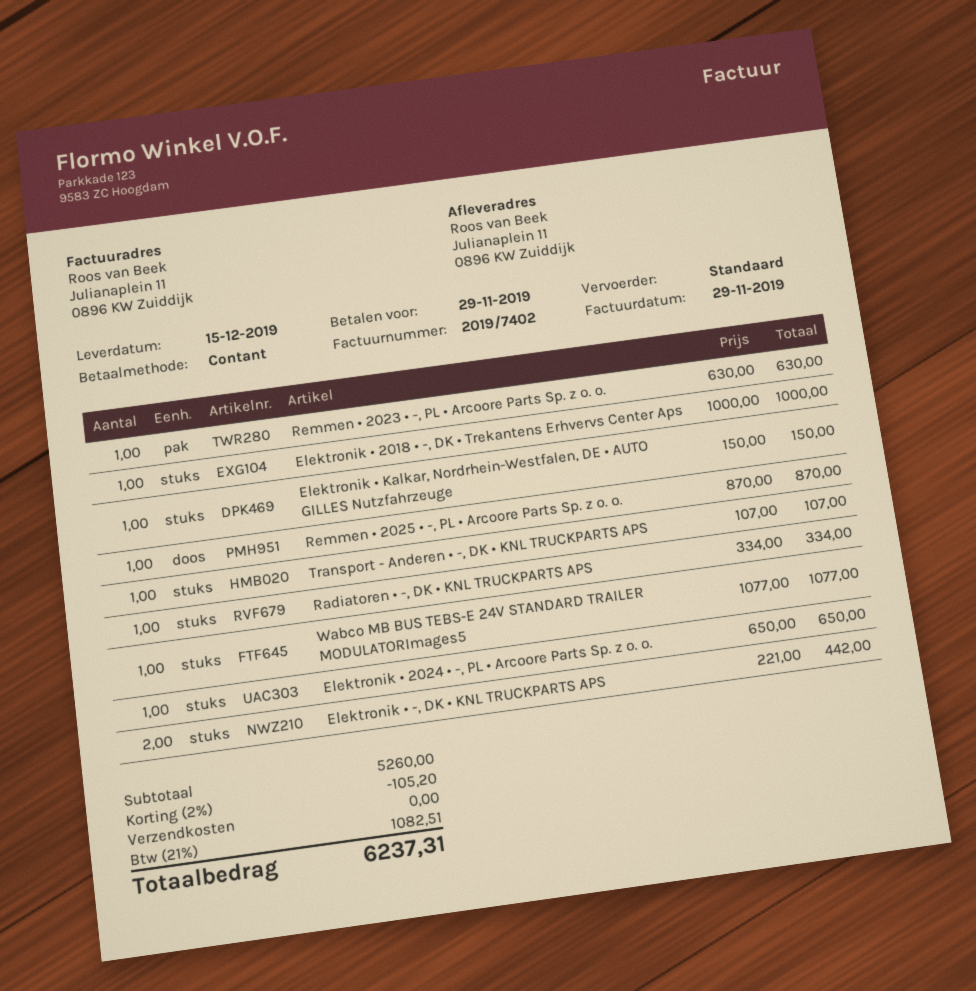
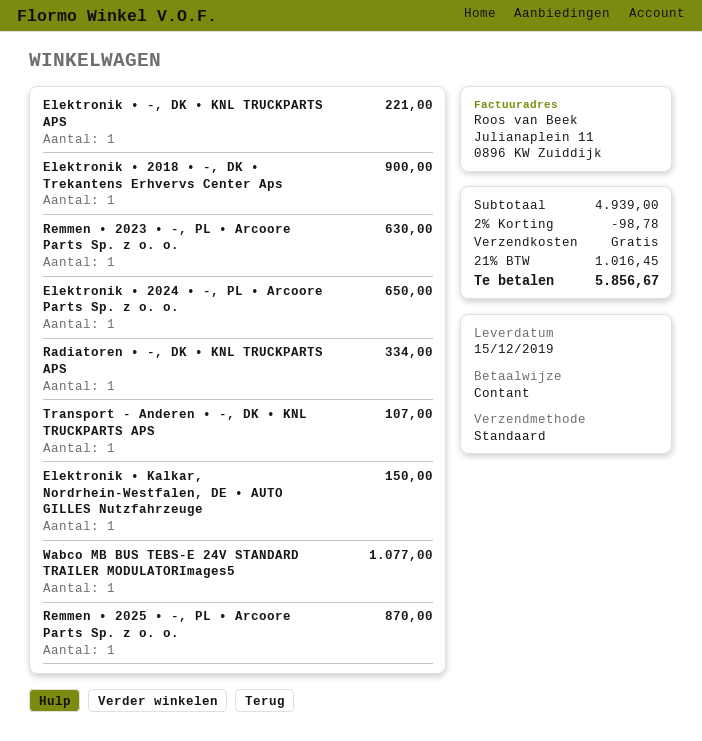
Elektronik • 2018 • -, DK • Trekantens Erhvervs Center Aps: 1 for 1000.00 -> 1 for 900.00
Elektronik • -, DK • KNL TRUCKPARTS APS: 2 for 442.00 -> 1 for 221.00
subtotal: 5260.00 -> 4939.00
discount: 2% = 105.20 -> 2% = 98.78
tax: 21% = 1082.51 -> 21% = 1016.45
total: 6237.31 -> 5856.67

